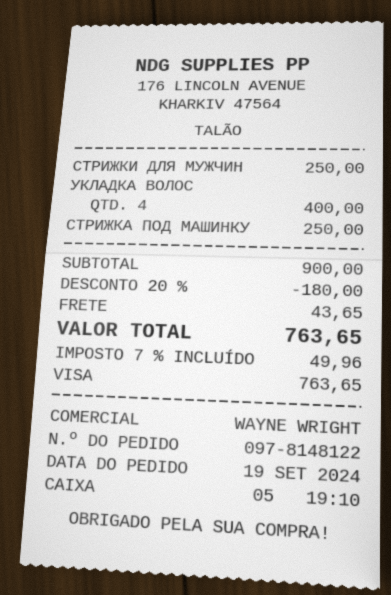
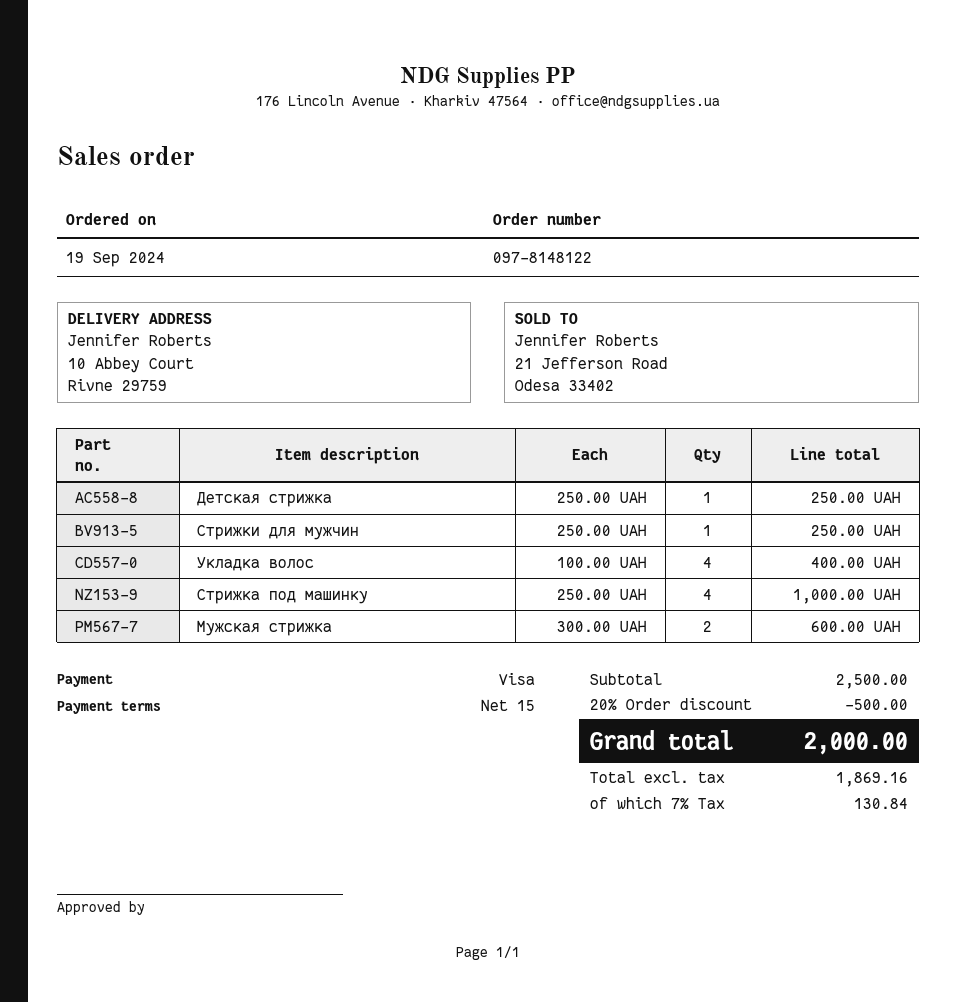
СТРИЖКА ПОД МАШИНКУ: 1 for 250.00 -> 4 for 1000.00
Детская стрижка: none -> 1 for 250.00
Мужская стрижка: none -> 2 for 600.00
subtotal: 900.00 -> 2500.00
discount: 20% = 180.00 -> 20% = 500.00
shipping: 43.65 -> none
tax: 7% = 49.96 -> 7% = 130.84
total: 763.65 -> 2000.00

